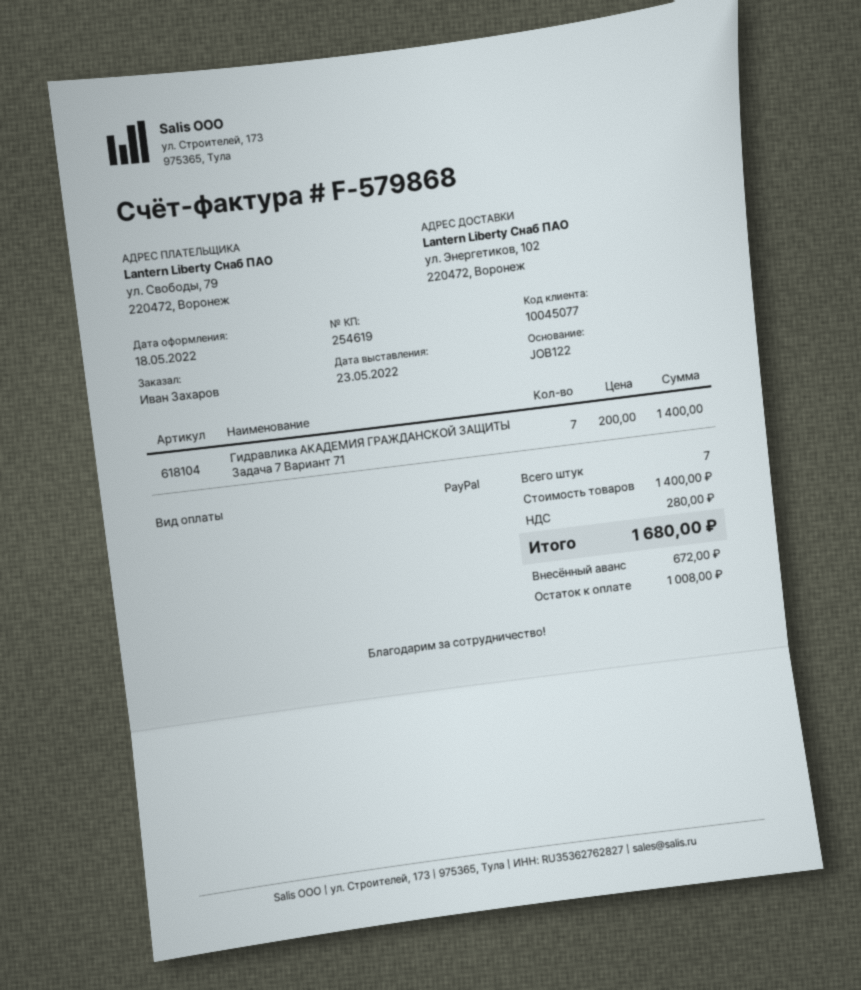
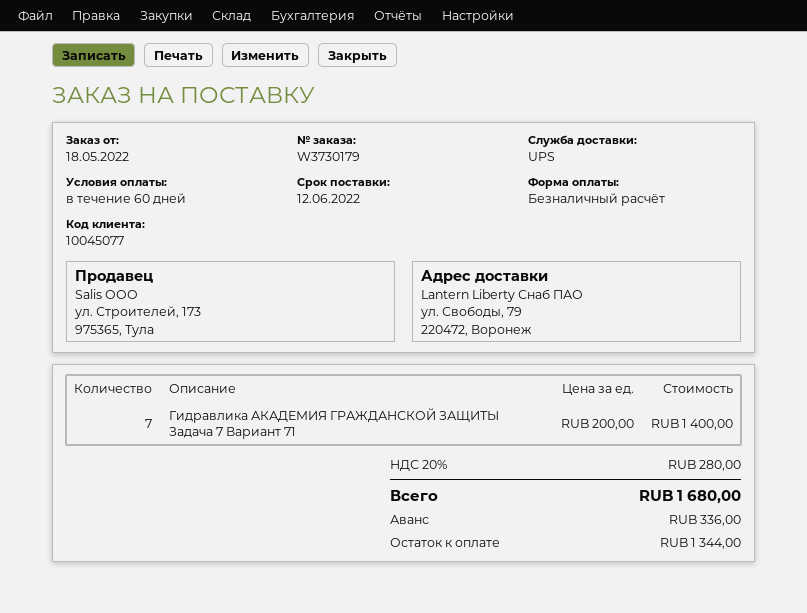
payment method: PayPal -> bank transfer
ship to: ул. Энергетиков, 102, 220472, Воронеж -> ул. Свободы, 79, 220472, Воронеж
deposit: 672.00 -> 336.00
balance: 1008.00 -> 1344.00

